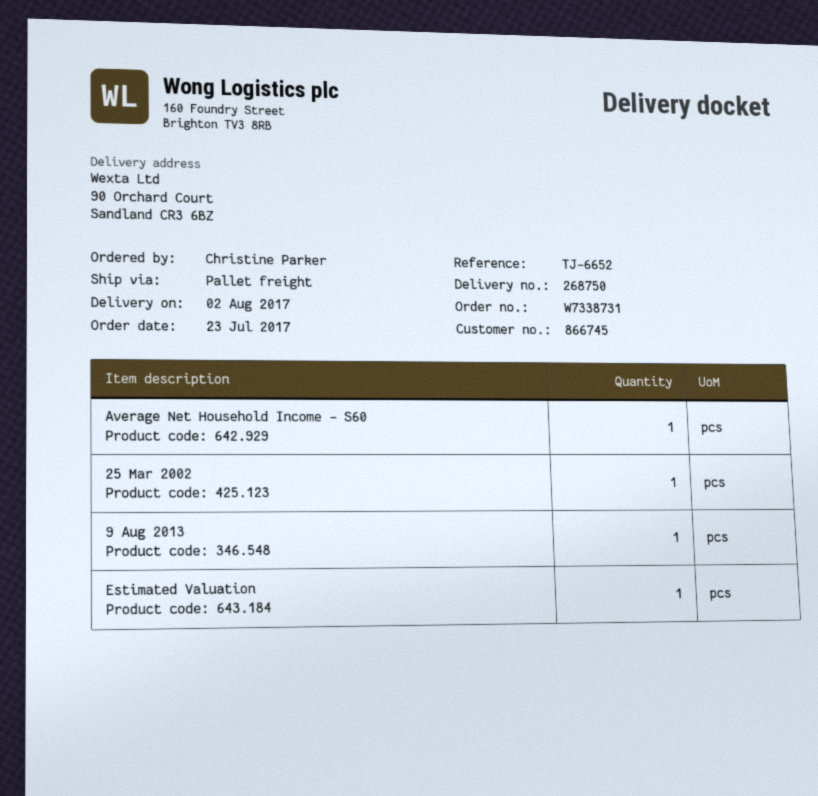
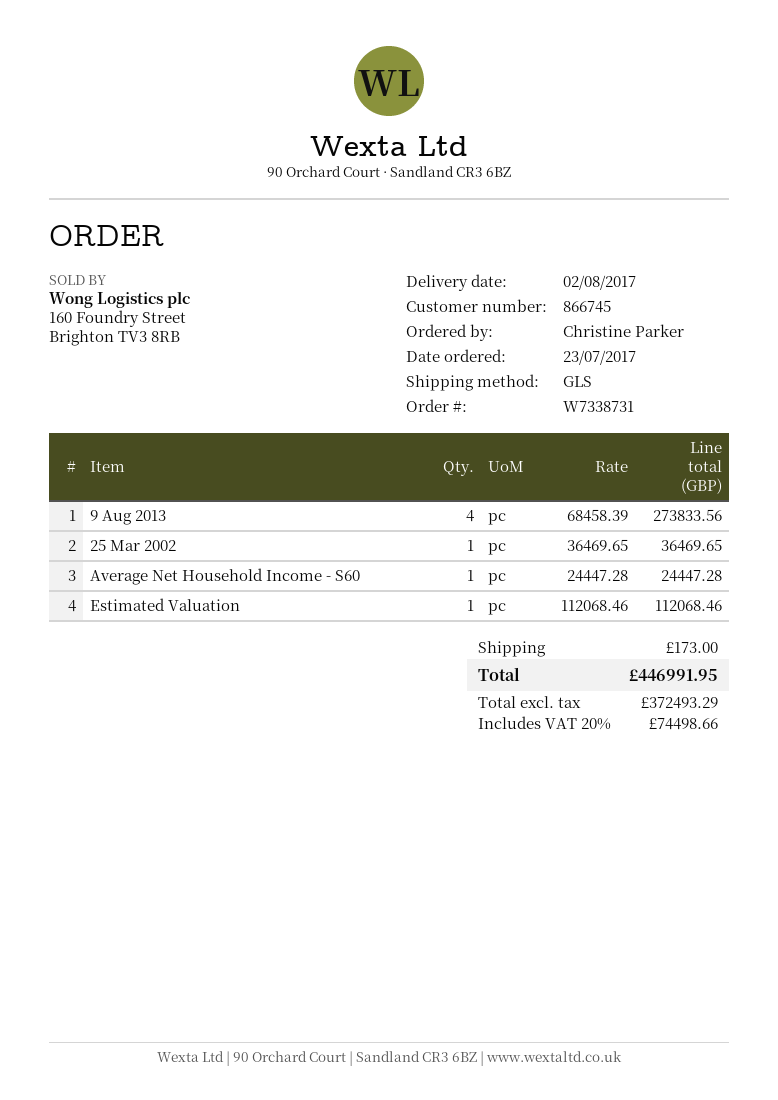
shipping method: pallet freight -> GLS
9 Aug 2013: 1 -> 4

